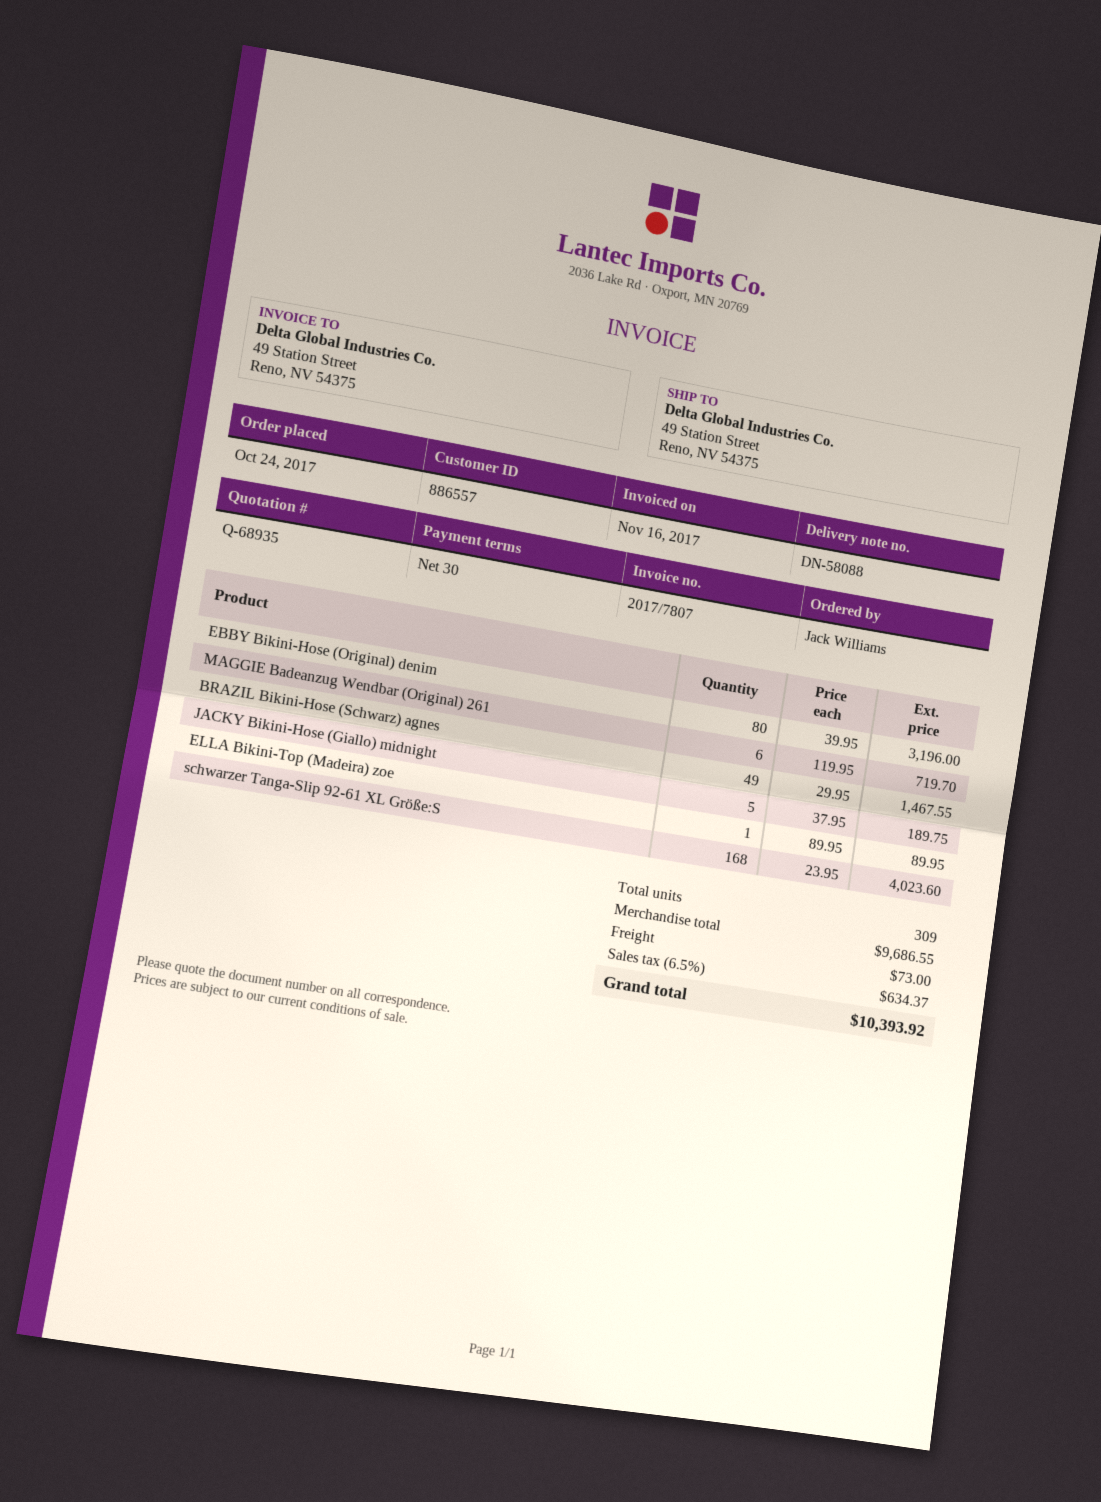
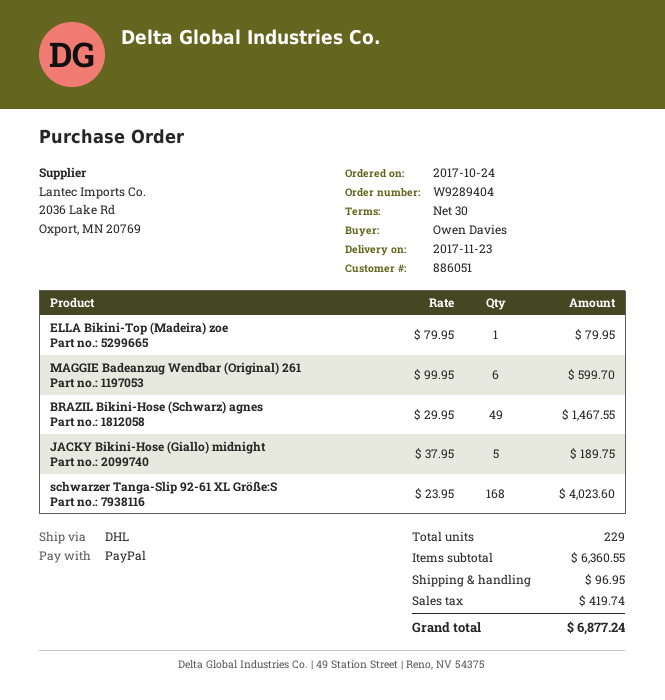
customer number: 886557 -> 886051
ordered by: Jack Williams -> Owen Davies
EBBY Bikini-Hose (Original) denim: 80 x 39.95 = 3196.00 -> none
MAGGIE Badeanzug Wendbar (Original) 261: 6 x 119.95 = 719.70 -> 6 x 99.95 = 599.70
ELLA Bikini-Top (Madeira) zoe: 1 x 89.95 = 89.95 -> 1 x 79.95 = 79.95
total quantity: 309 -> 229
subtotal: 9686.55 -> 6360.55
shipping: 73.00 -> 96.95
tax: 634.37 -> 419.74
total: 10393.92 -> 6877.24

